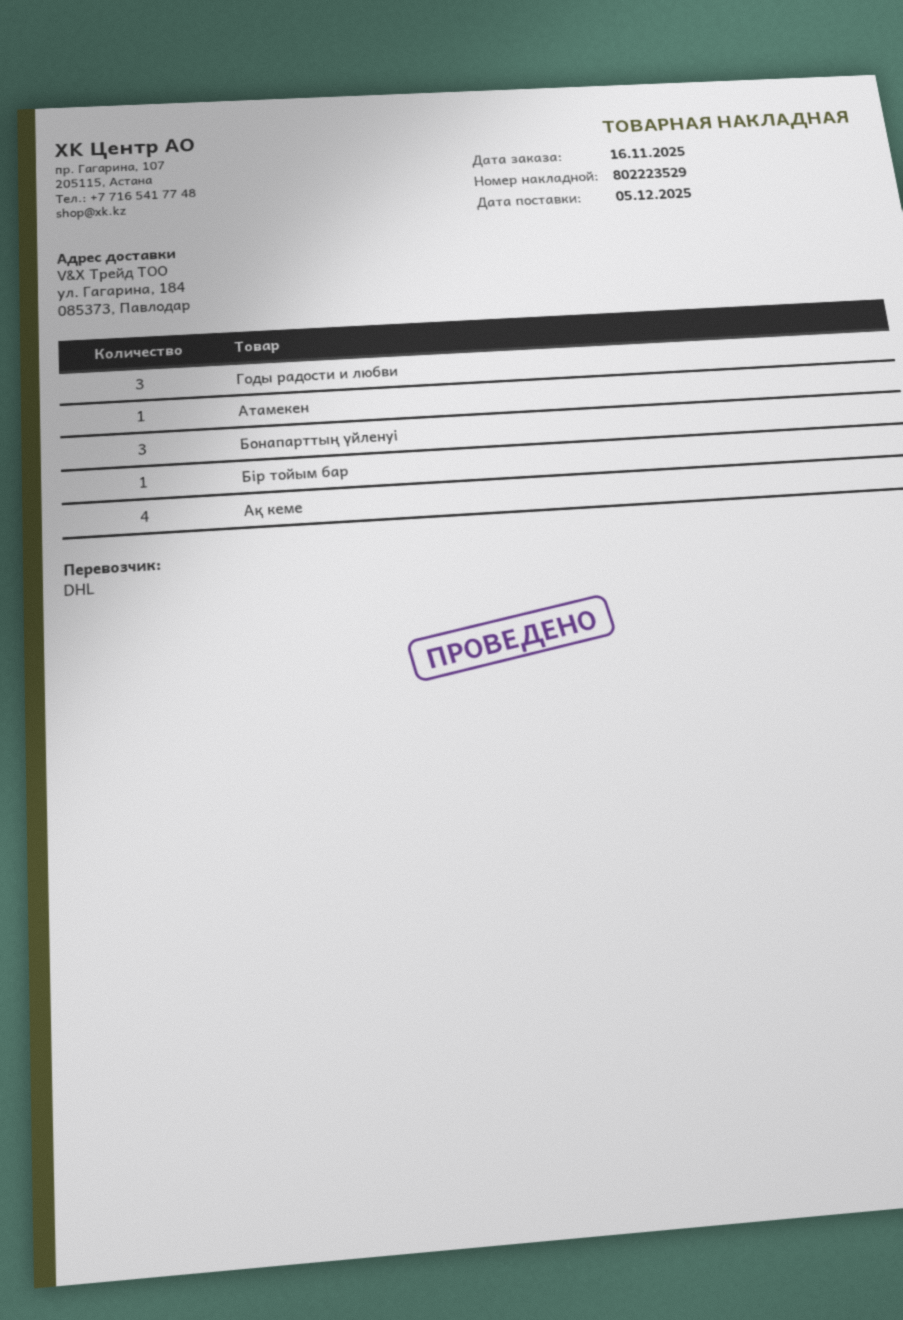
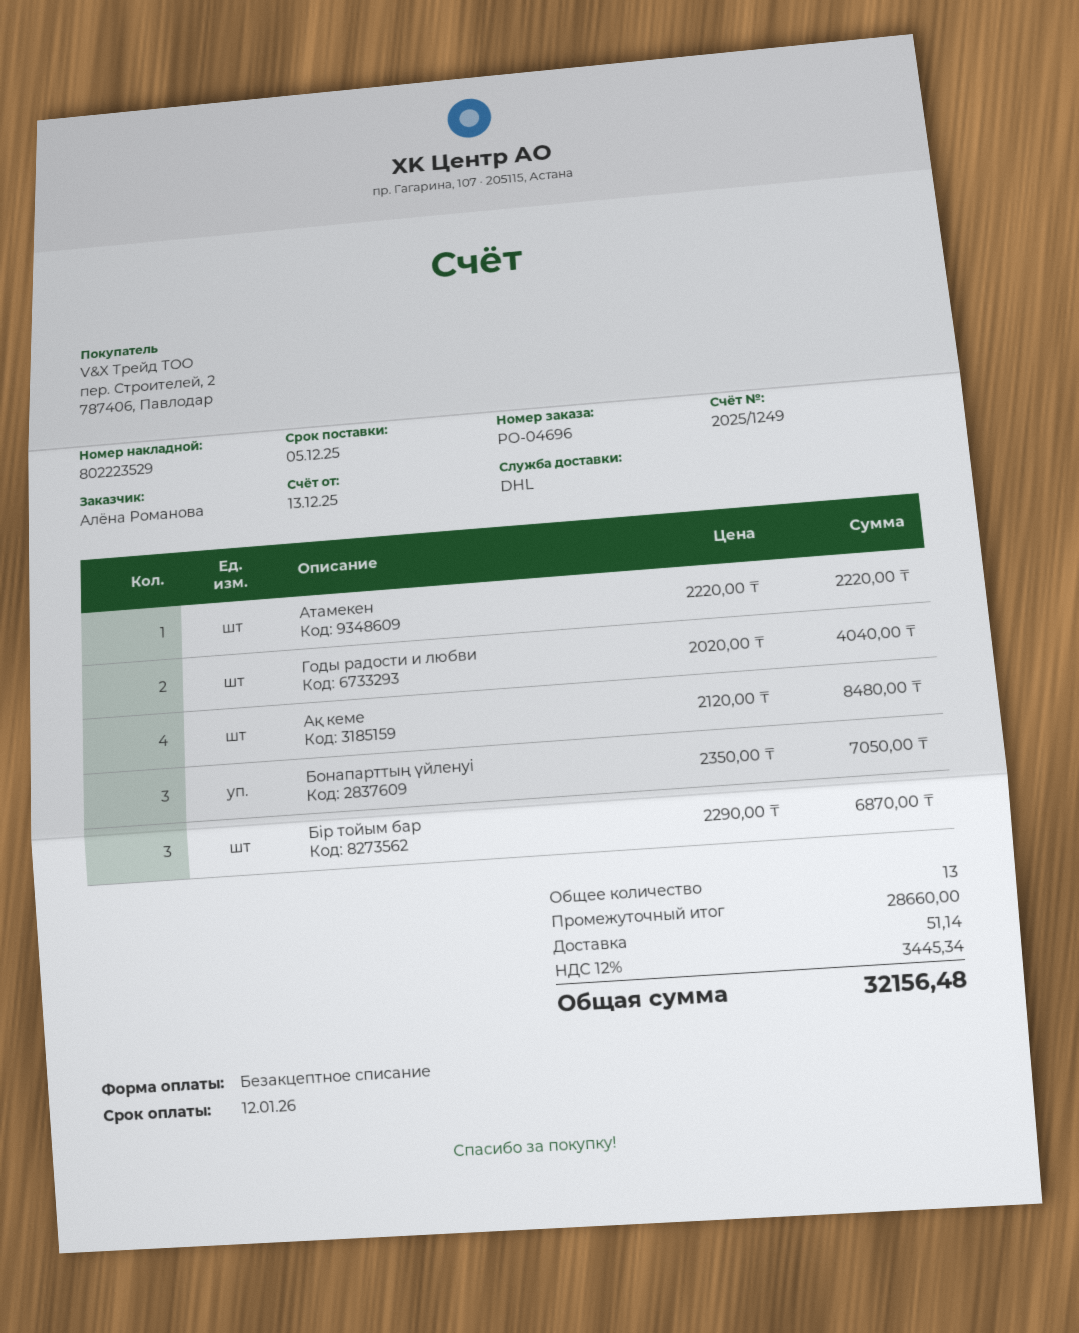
Годы радости и любви: 3 -> 2
Бiр тойым бар: 1 -> 3

